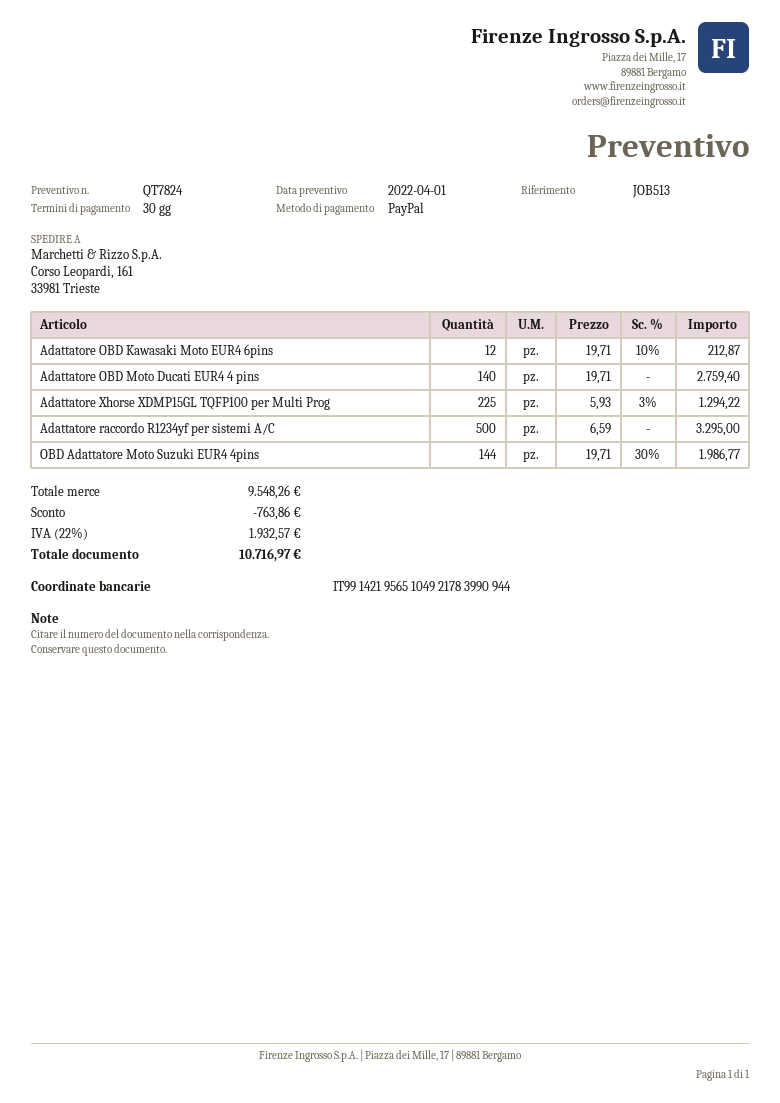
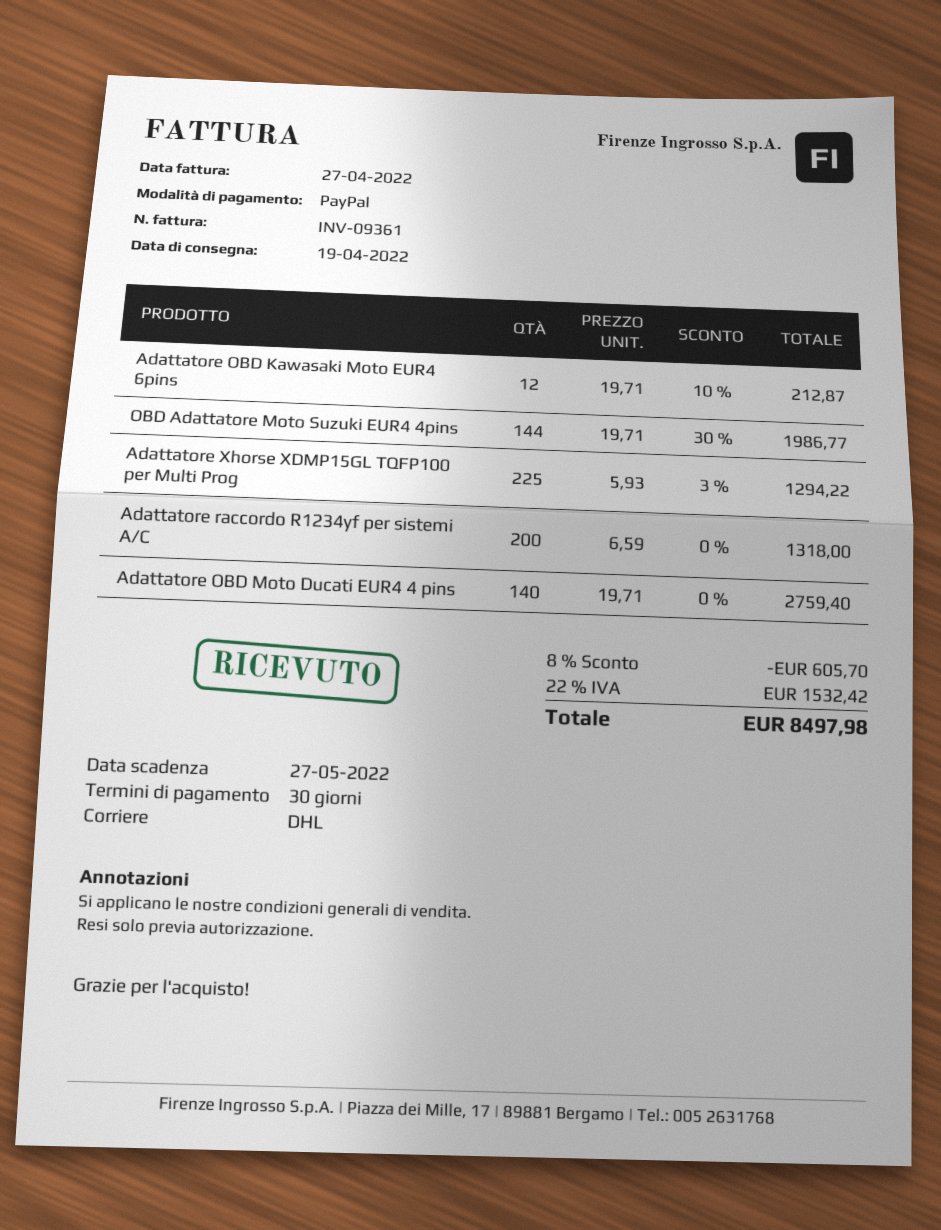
Adattatore raccordo R1234yf per sistemi A/C: 500 x 6.59 = 3295.00 -> 200 x 6.59 = 1318.00
discount: 763.86 -> 605.70
tax: 22% = 1932.57 -> 22% = 1532.42
total: 10716.97 -> 8497.98

